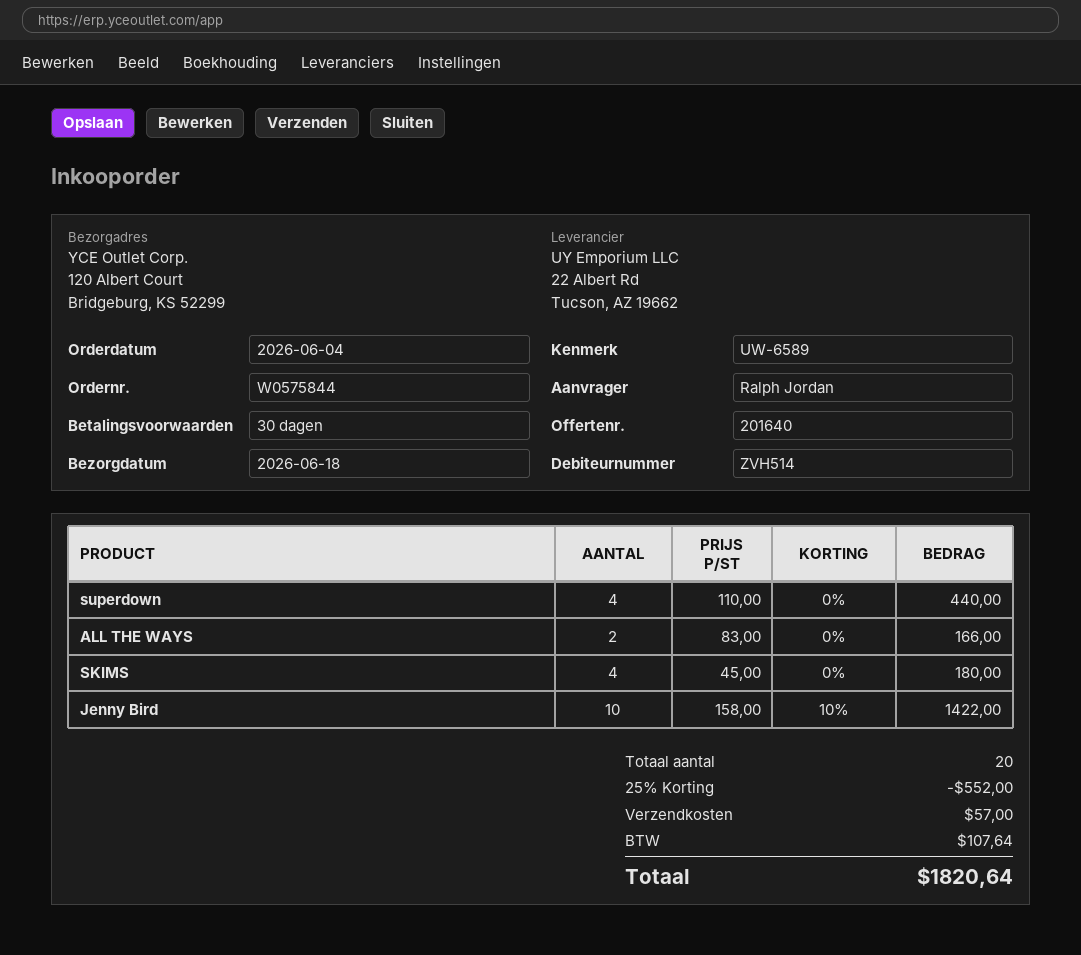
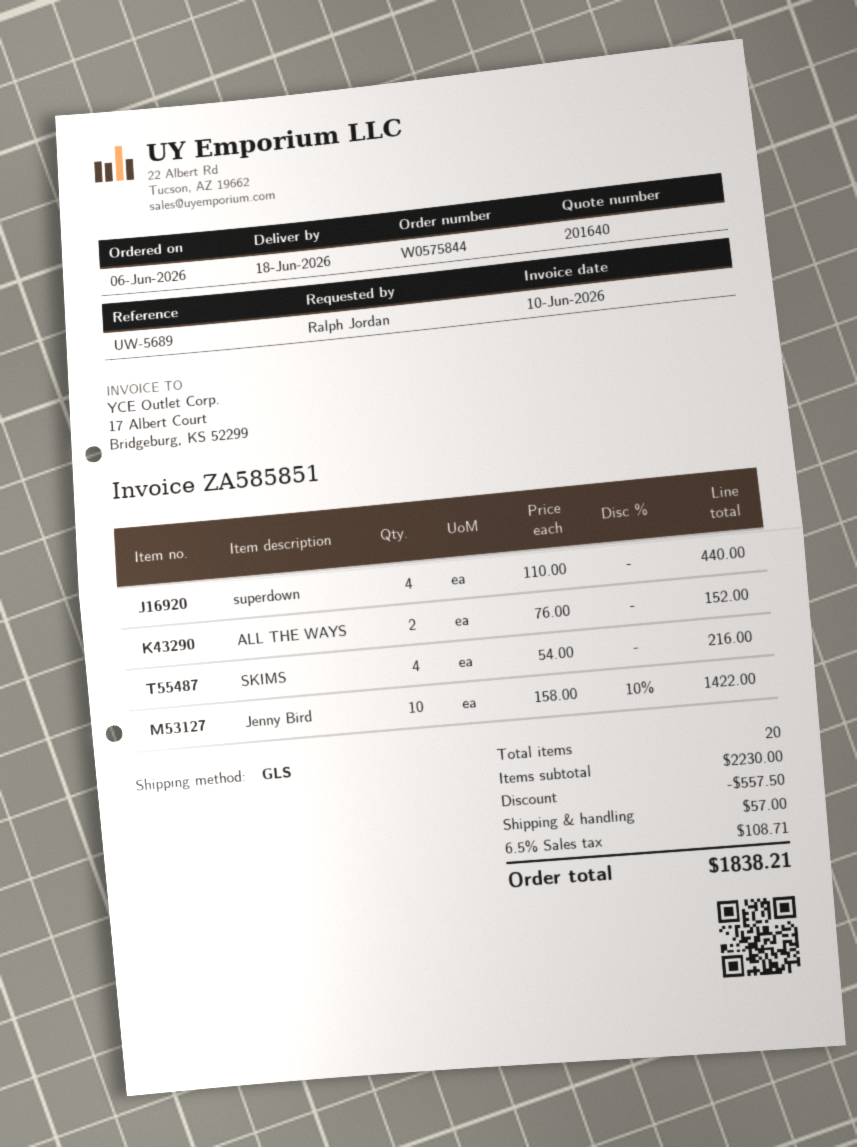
order date: 2026-06-04 -> 2026-06-06
reference: UW-6589 -> UW-5689
ALL THE WAYS: 2 x 83.00 = 166.00 -> 2 x 76.00 = 152.00
SKIMS: 4 x 45.00 = 180.00 -> 4 x 54.00 = 216.00
discount: 552.00 -> 557.50
tax: 107.64 -> 108.71
total: 1820.64 -> 1838.21

